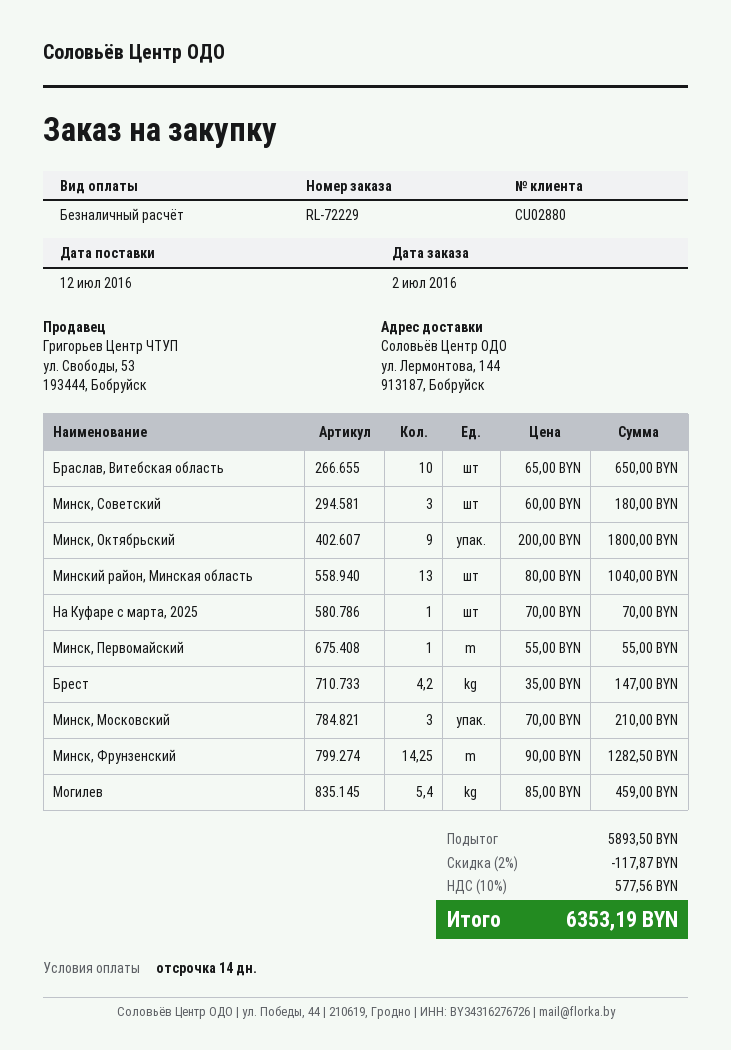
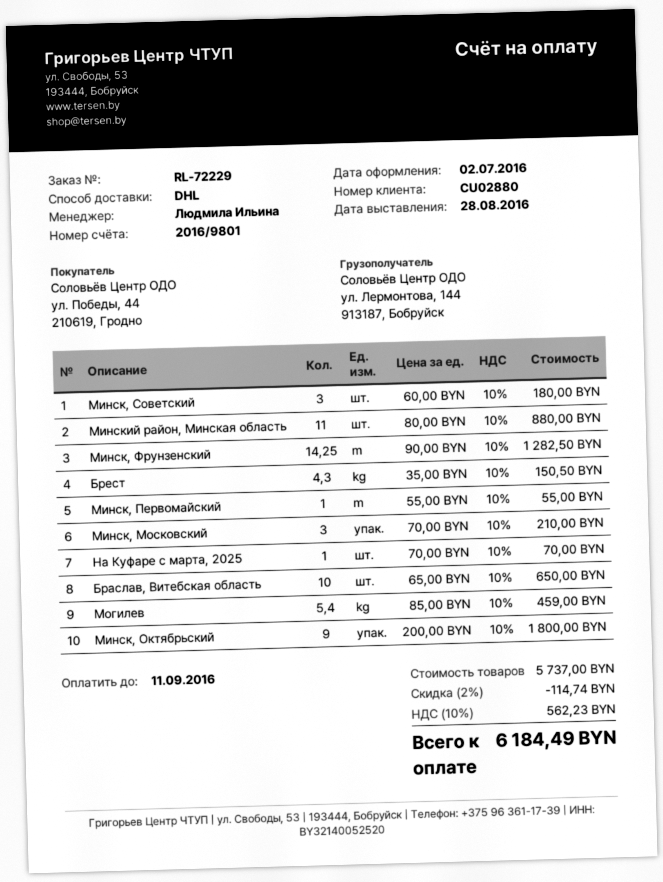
Минский район, Минская область: 13 x 80.00 = 1040.00 -> 11 x 80.00 = 880.00
Брест: 4.2 x 35.00 = 147.00 -> 4.3 x 35.00 = 150.50
subtotal: 5893.50 -> 5737.00
discount: 2% = 117.87 -> 2% = 114.74
tax: 10% = 577.56 -> 10% = 562.23
total: 6353.19 -> 6184.49

